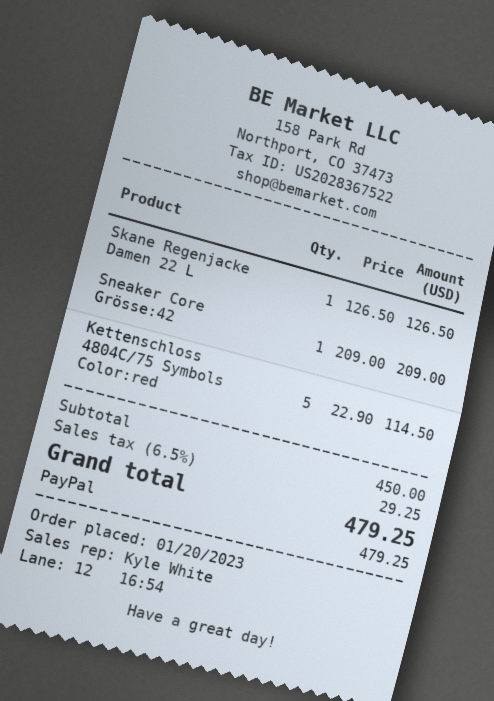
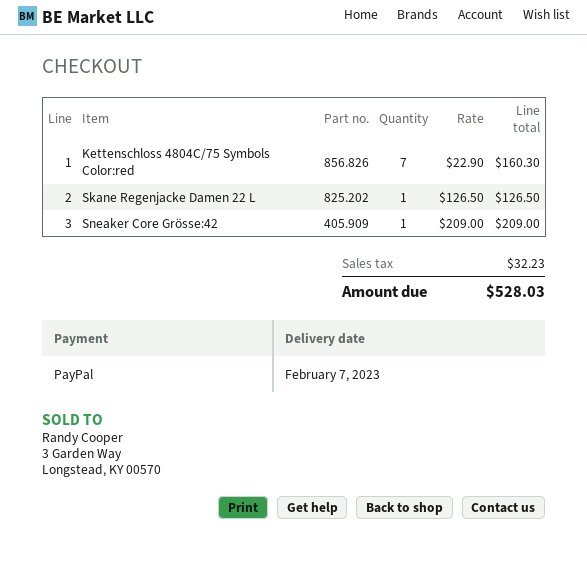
Kettenschloss 4804C/75 Symbols Color:red: 5 x 22.90 = 114.50 -> 7 x 22.90 = 160.30
tax: 29.25 -> 32.23
total: 479.25 -> 528.03

